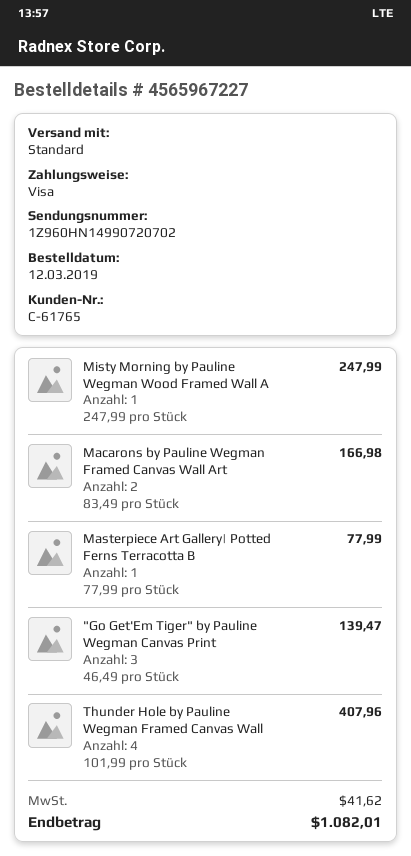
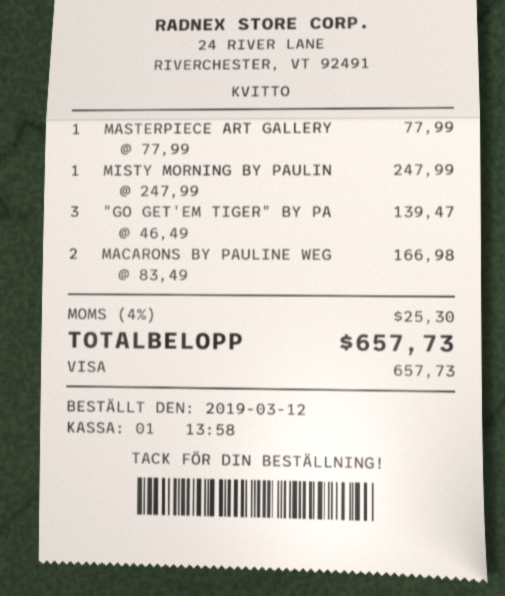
Thunder Hole by Pauline Wegman Framed Canvas Wall: 4 x 101.99 = 407.96 -> none
tax: 41.62 -> 25.30
total: 1082.01 -> 657.73

